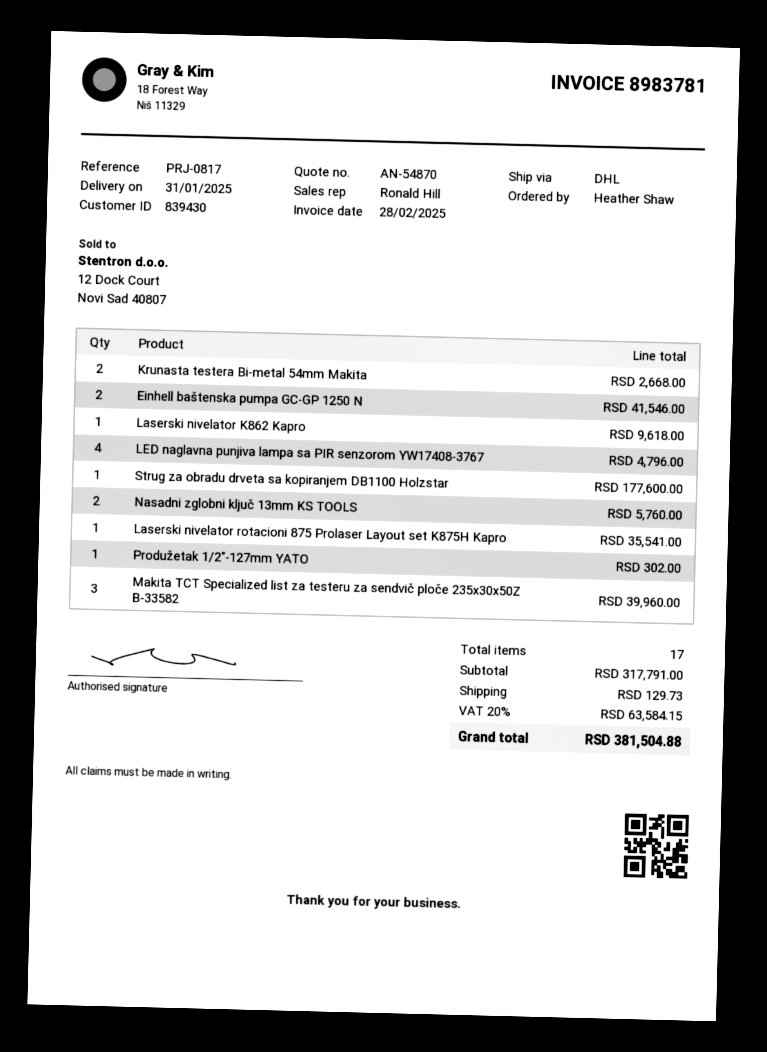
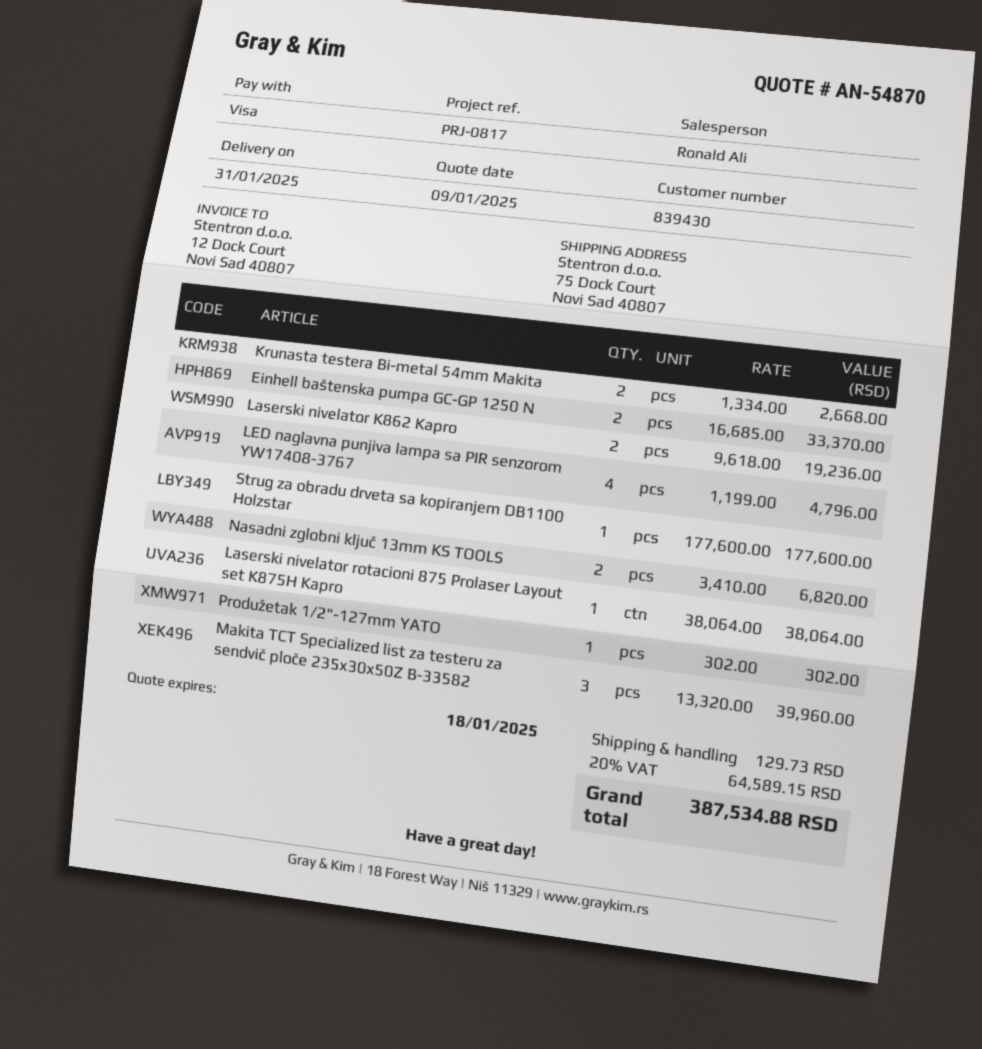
sales rep: Ronald Hill -> Ronald Ali
Einhell baštenska pumpa GC-GP 1250 N: 2 for 41546.00 -> 2 for 33370.00
Laserski nivelator K862 Kapro: 1 for 9618.00 -> 2 for 19236.00
Nasadni zglobni ključ 13mm KS TOOLS: 2 for 5760.00 -> 2 for 6820.00
Laserski nivelator rotacioni 875 Prolaser Layout set K875H Kapro: 1 for 35541.00 -> 1 for 38064.00
tax: 20% = 63584.15 -> 20% = 64589.15
total: 381504.88 -> 387534.88

